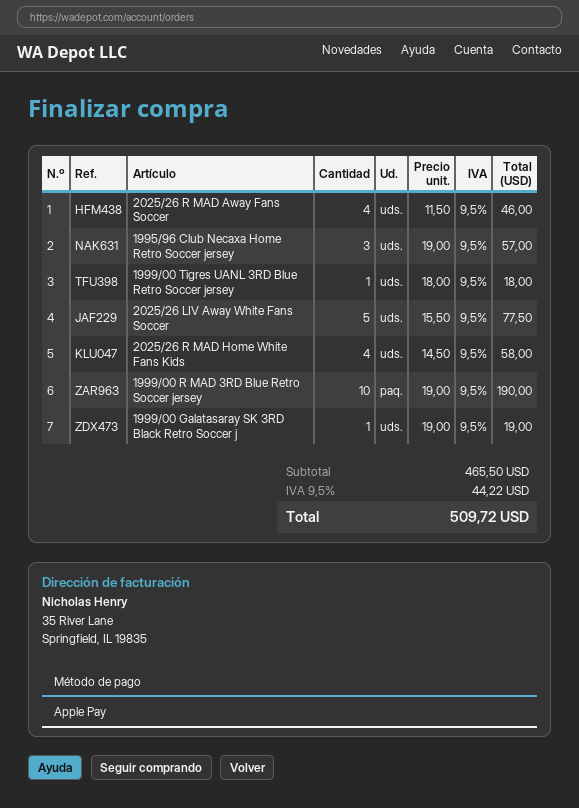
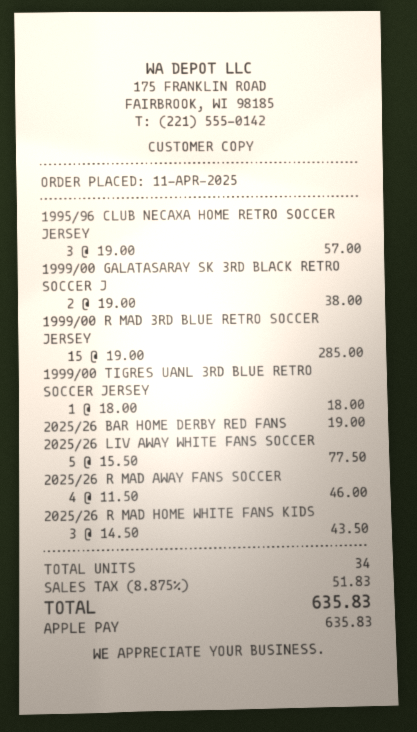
2025/26 R MAD Home White Fans Kids: 4 x 14.50 = 58.00 -> 3 x 14.50 = 43.50
1999/00 R MAD 3RD Blue Retro Soccer jersey: 10 x 19.00 = 190.00 -> 15 x 19.00 = 285.00
1999/00 Galatasaray SK 3RD Black Retro Soccer j: 1 x 19.00 = 19.00 -> 2 x 19.00 = 38.00
2025/26 BAR HOME DERBY RED FANS: none -> 1 x 19.00 = 19.00
tax: 9.5% = 44.22 -> 8.875% = 51.83
total: 509.72 -> 635.83

